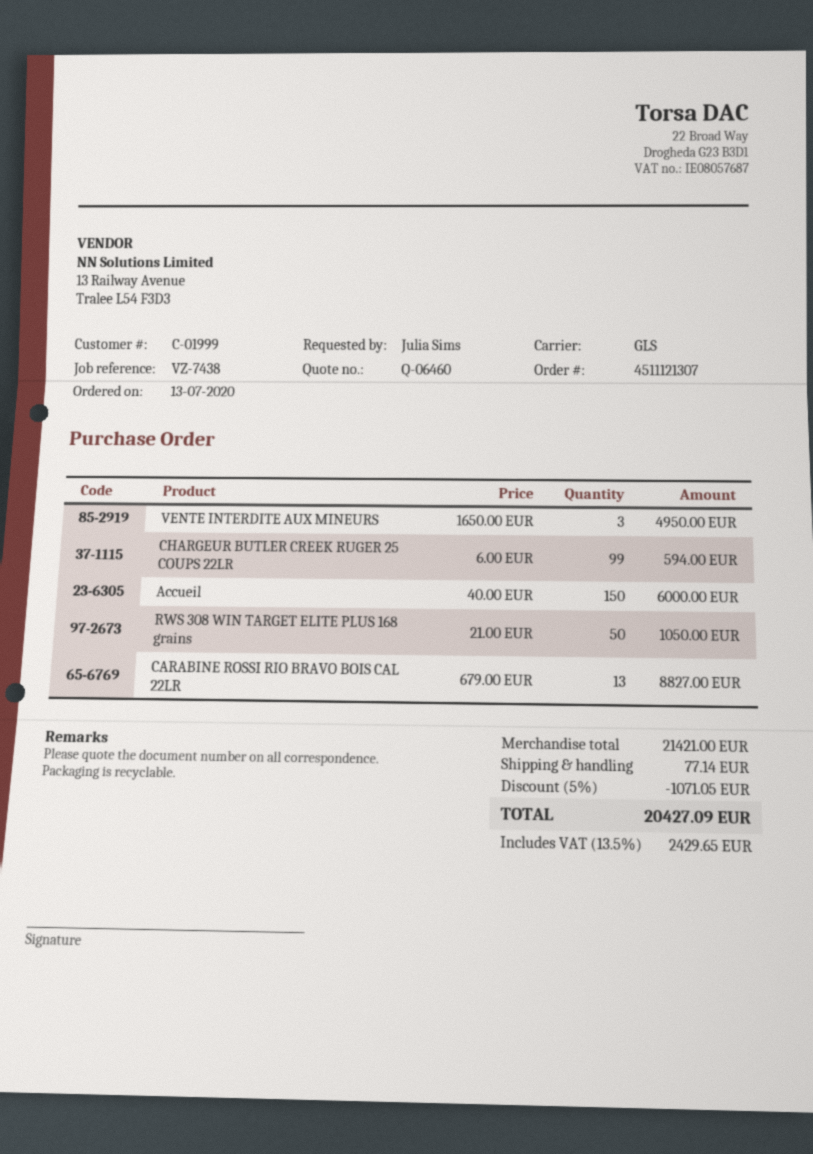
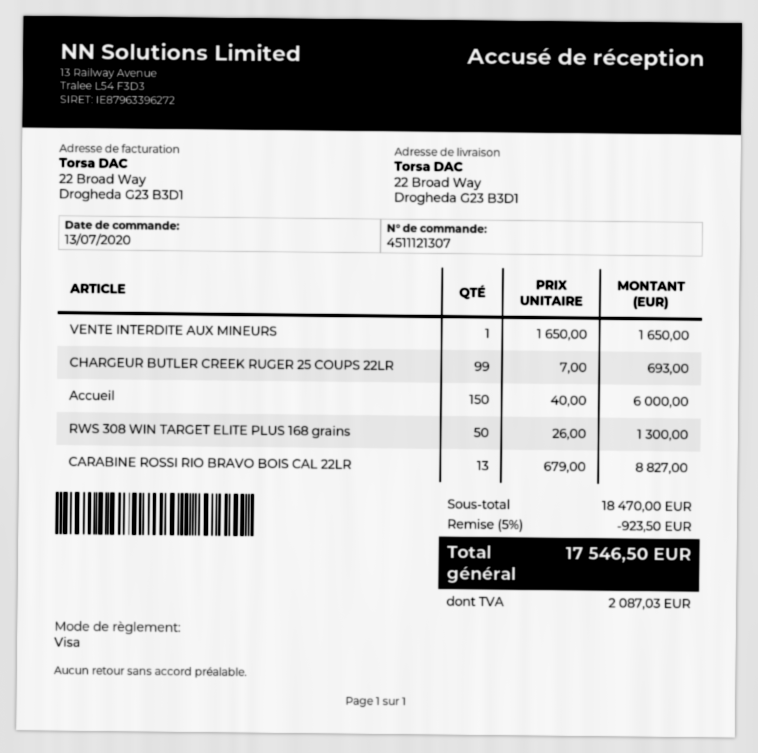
VENTE INTERDITE AUX MINEURS: 3 x 1650.00 = 4950.00 -> 1 x 1650.00 = 1650.00
CHARGEUR BUTLER CREEK RUGER 25 COUPS 22LR: 99 x 6.00 = 594.00 -> 99 x 7.00 = 693.00
RWS 308 WIN TARGET ELITE PLUS 168 grains: 50 x 21.00 = 1050.00 -> 50 x 26.00 = 1300.00
subtotal: 21421.00 -> 18470.00
discount: 5% = 1071.05 -> 5% = 923.50
shipping: 77.14 -> none
tax: 2429.65 -> 2087.03
total: 20427.09 -> 17546.50

